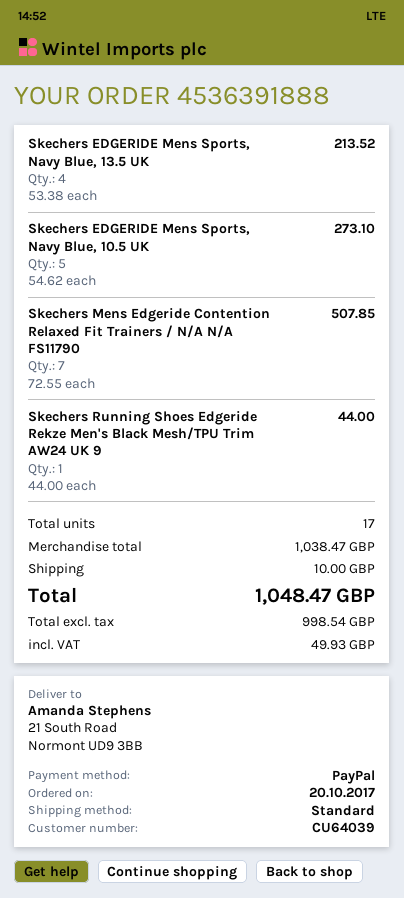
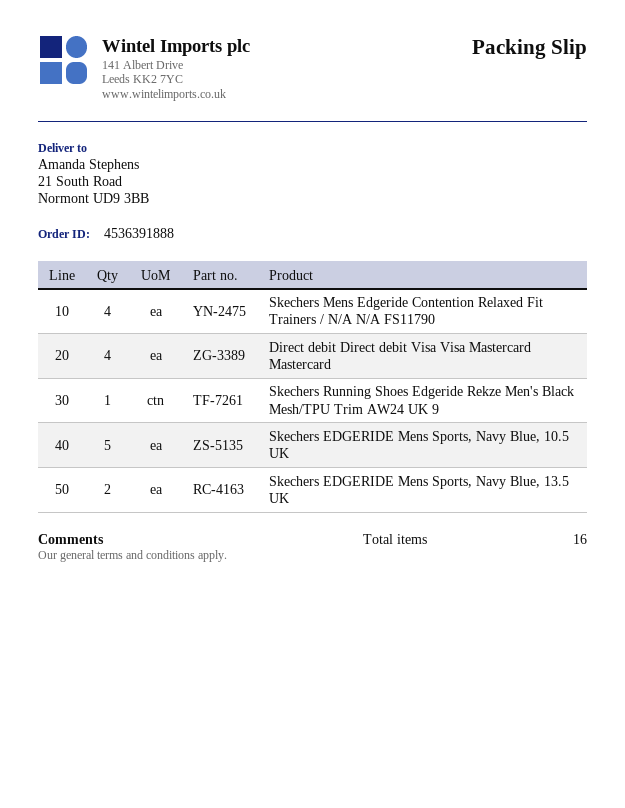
Skechers EDGERIDE Mens Sports, Navy Blue, 13.5 UK: 4 -> 2
Skechers Mens Edgeride Contention Relaxed Fit Trainers / N/A N/A FS11790: 7 -> 4
Direct debit Direct debit Visa Visa Mastercard Mastercard: none -> 4
total quantity: 17 -> 16

